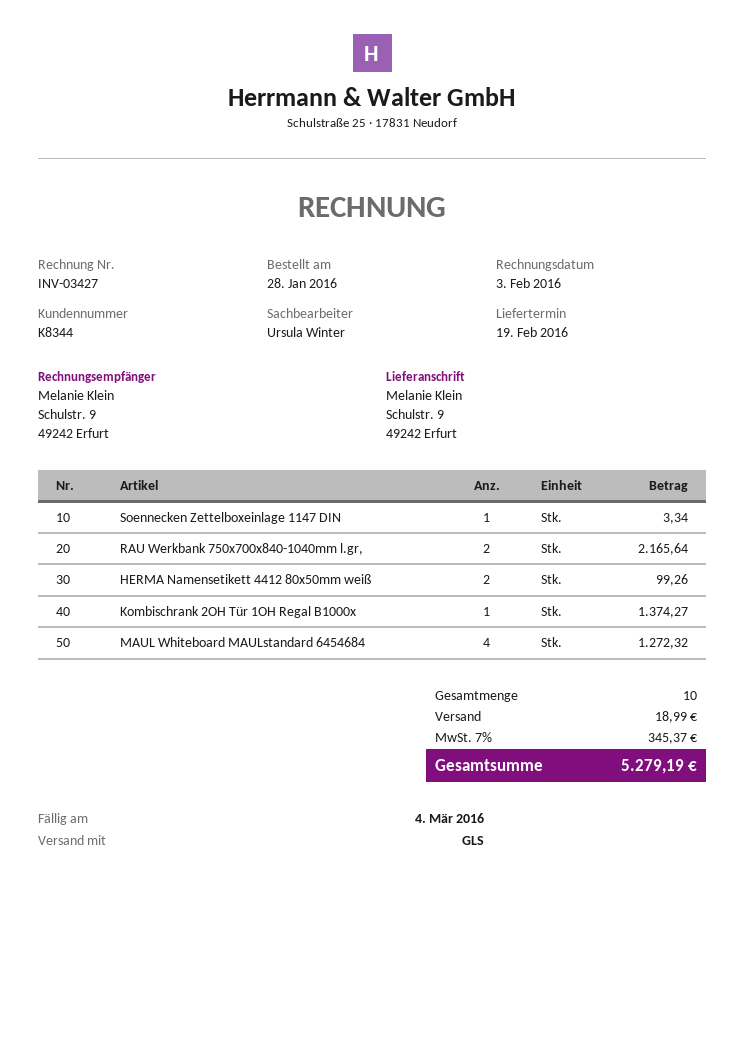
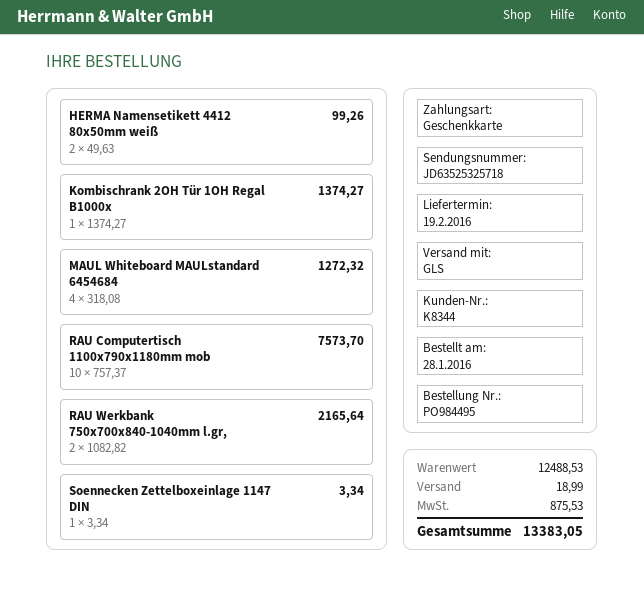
RAU Computertisch 1100x790x1180mm mob: none -> 10 for 7573.70
tax: 345.37 -> 875.53
total: 5279.19 -> 13383.05

